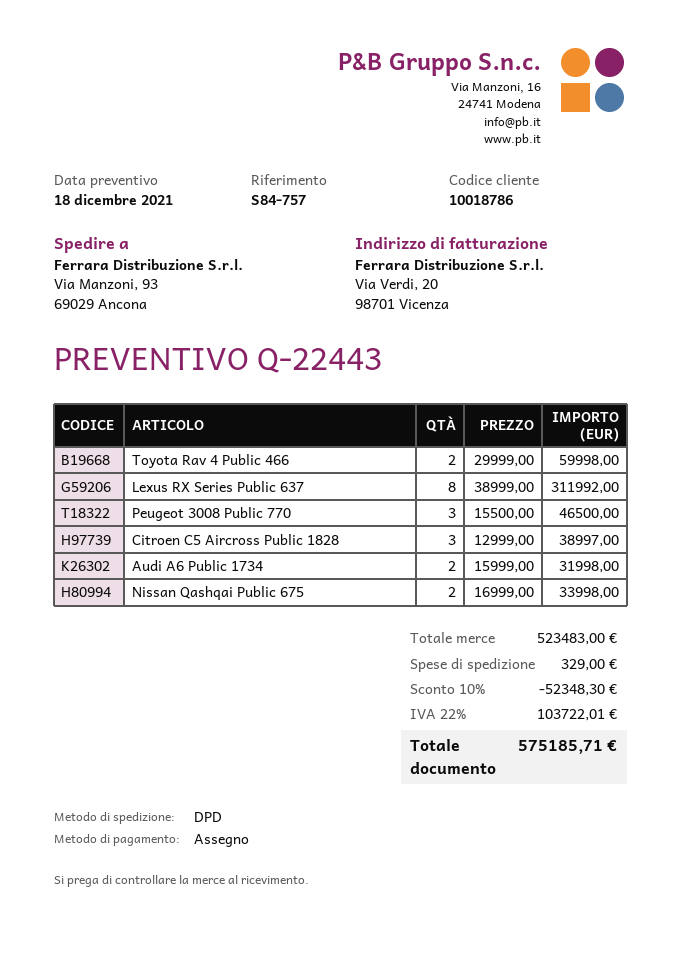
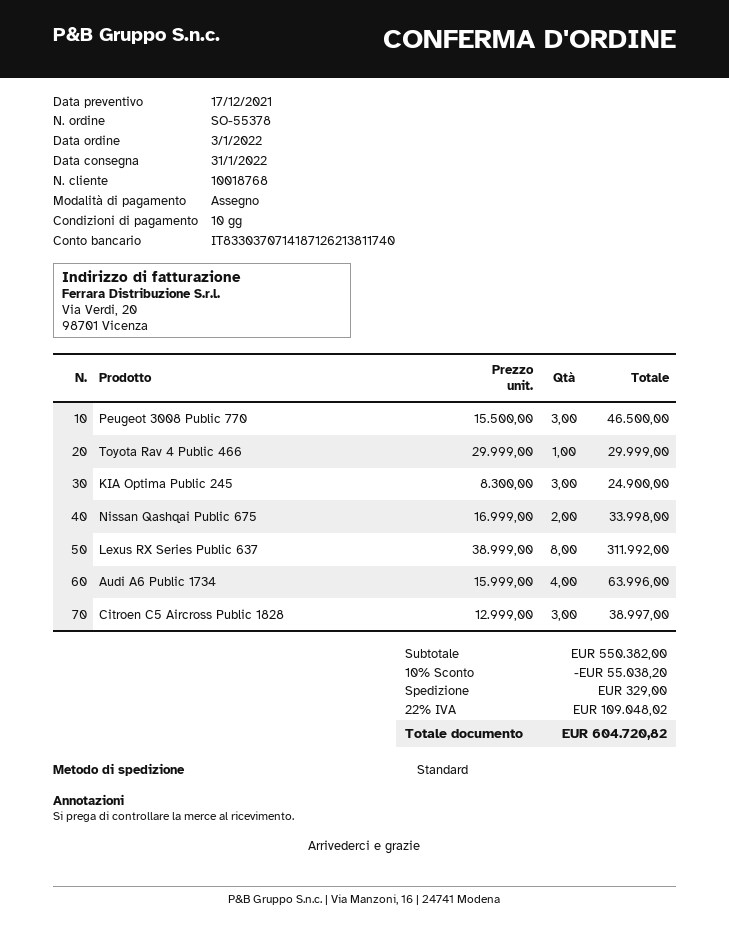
quote date: 2021-12-18 -> 2021-12-17
customer number: 10018786 -> 10018768
shipping method: DPD -> standard
Toyota Rav 4 Public 466: 2 x 29999.00 = 59998.00 -> 1 x 29999.00 = 29999.00
Audi A6 Public 1734: 2 x 15999.00 = 31998.00 -> 4 x 15999.00 = 63996.00
KIA Optima Public 245: none -> 3 x 8300.00 = 24900.00
subtotal: 523483.00 -> 550382.00
discount: 10% = 52348.30 -> 10% = 55038.20
tax: 22% = 103722.01 -> 22% = 109048.02
total: 575185.71 -> 604720.82

